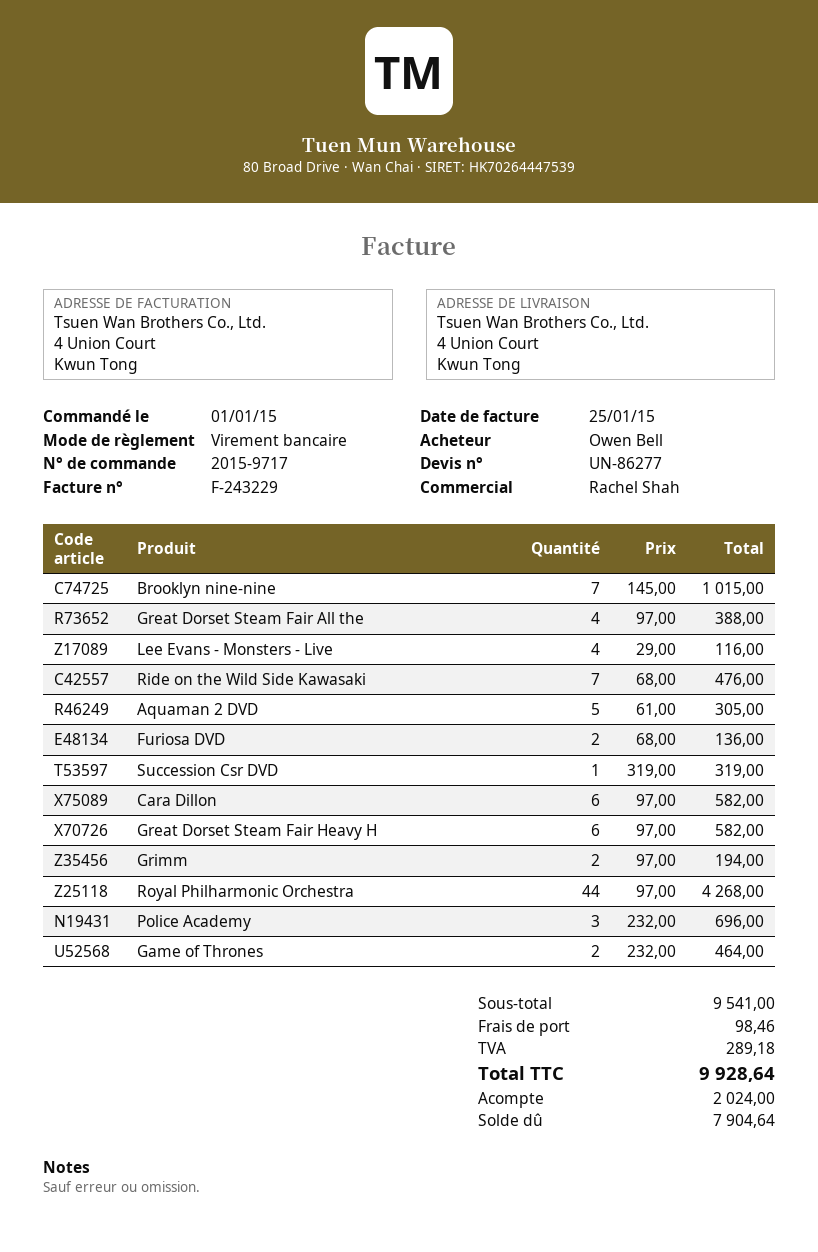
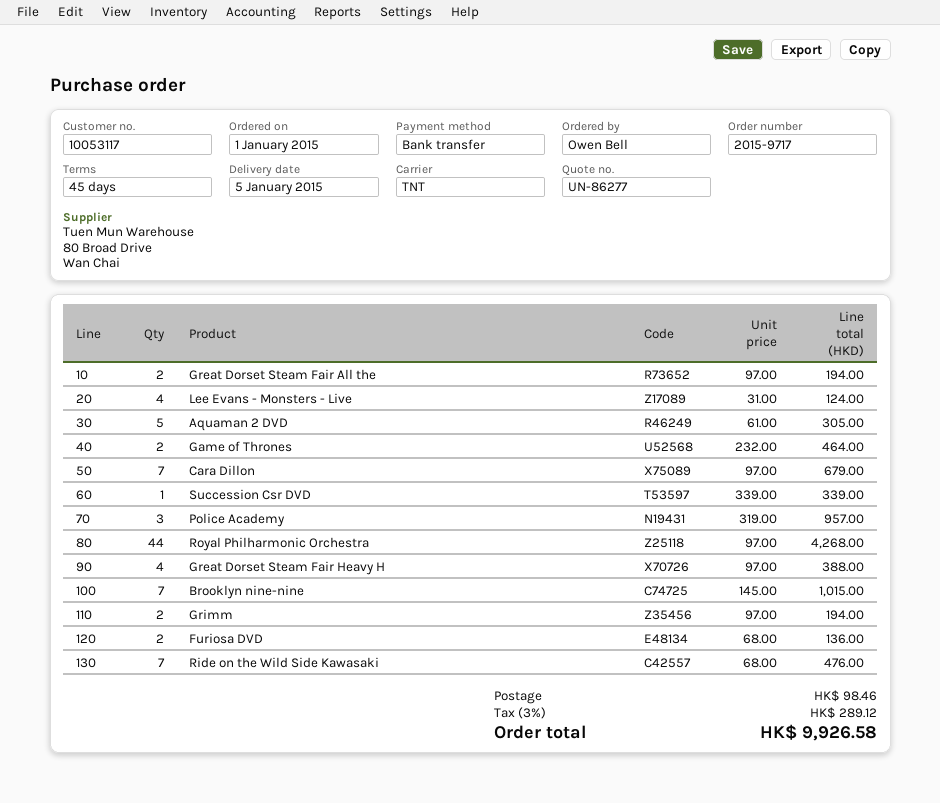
Great Dorset Steam Fair All the: 4 x 97.00 = 388.00 -> 2 x 97.00 = 194.00
Lee Evans - Monsters - Live: 4 x 29.00 = 116.00 -> 4 x 31.00 = 124.00
Succession Csr DVD: 1 x 319.00 = 319.00 -> 1 x 339.00 = 339.00
Cara Dillon: 6 x 97.00 = 582.00 -> 7 x 97.00 = 679.00
Great Dorset Steam Fair Heavy H: 6 x 97.00 = 582.00 -> 4 x 97.00 = 388.00
Police Academy: 3 x 232.00 = 696.00 -> 3 x 319.00 = 957.00
tax: 289.18 -> 289.12
total: 9928.64 -> 9926.58

